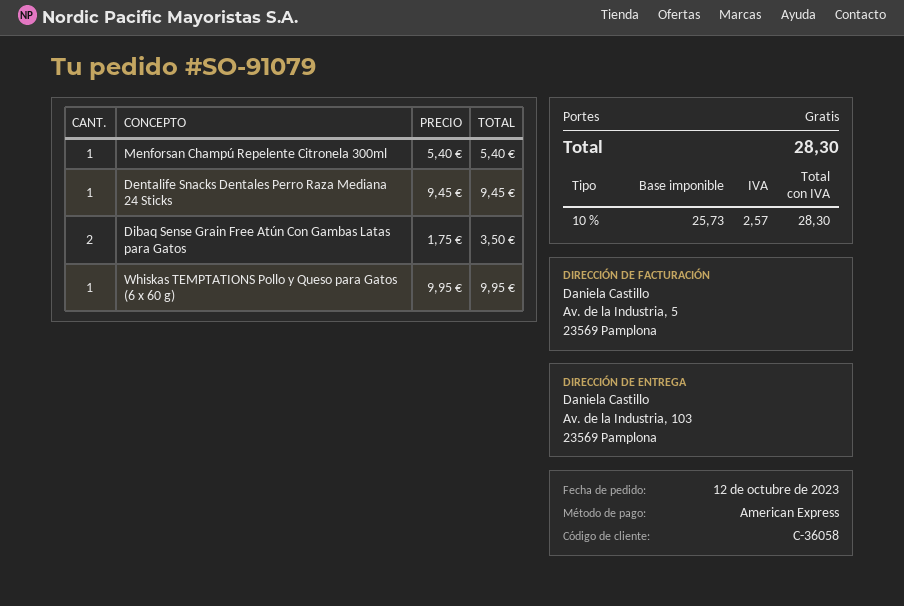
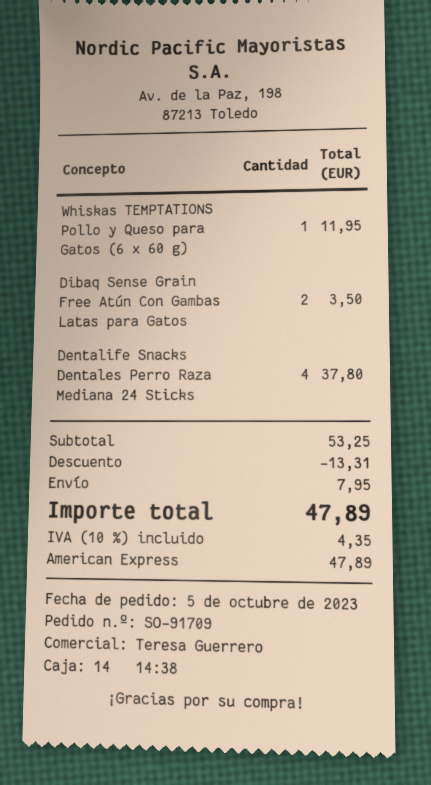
order number: SO-91079 -> SO-91709
order date: 2023-10-12 -> 2023-10-05
Menforsan Champú Repelente Citronela 300ml: 1 for 5.40 -> none
Dentalife Snacks Dentales Perro Raza Mediana 24 Sticks: 1 for 9.45 -> 4 for 37.80
Whiskas TEMPTATIONS Pollo y Queso para Gatos (6 x 60 g): 1 for 9.95 -> 1 for 11.95
discount: none -> 13.31
shipping: 0.00 -> 7.95
tax: 10% = 2.57 -> 10% = 4.35
total: 28.30 -> 47.89

